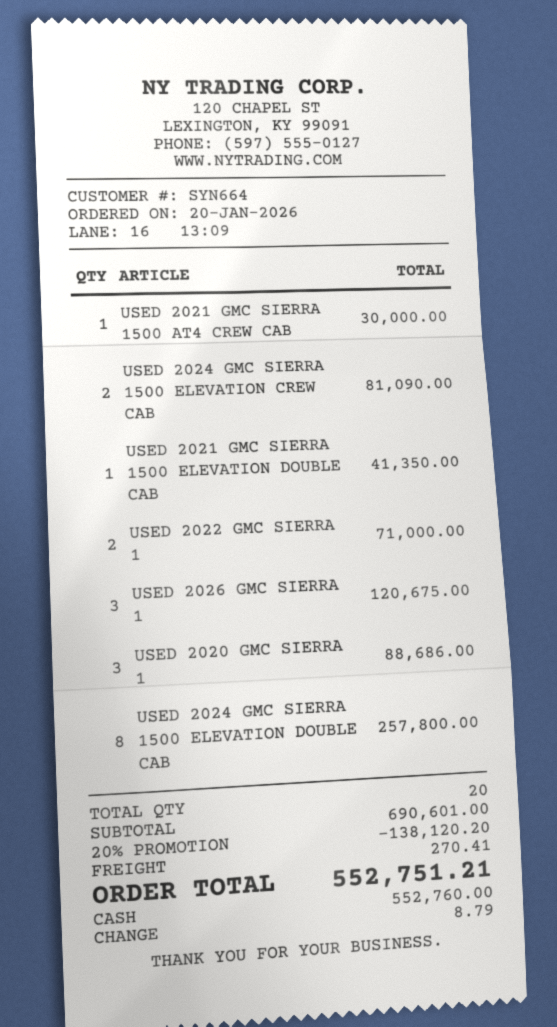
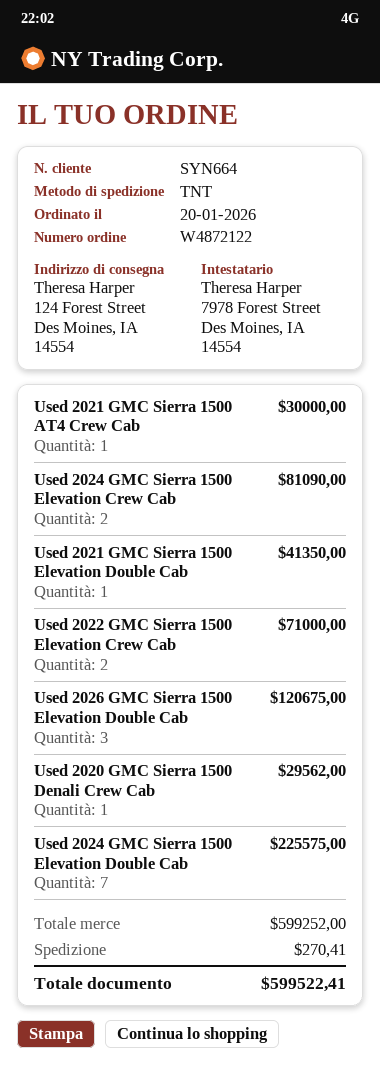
USED 2020 GMC SIERRA 1: 3 for 88686.00 -> 1 for 29562.00
USED 2024 GMC SIERRA 1500 ELEVATION DOUBLE CAB: 8 for 257800.00 -> 7 for 225575.00
subtotal: 690601.00 -> 599252.00
discount: 20% = 138120.20 -> none
total: 552751.21 -> 599522.41

